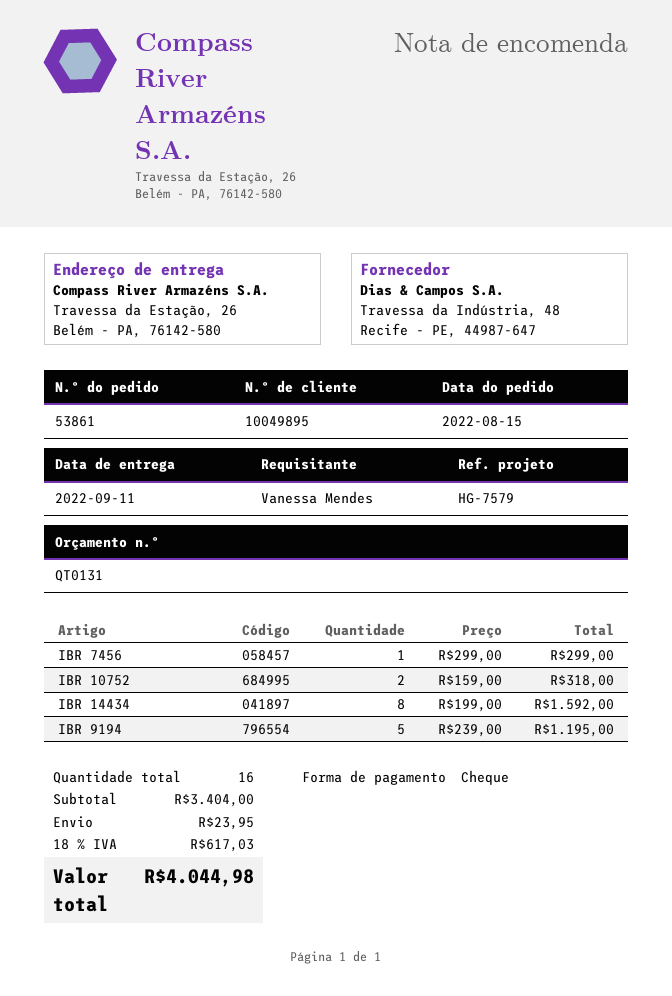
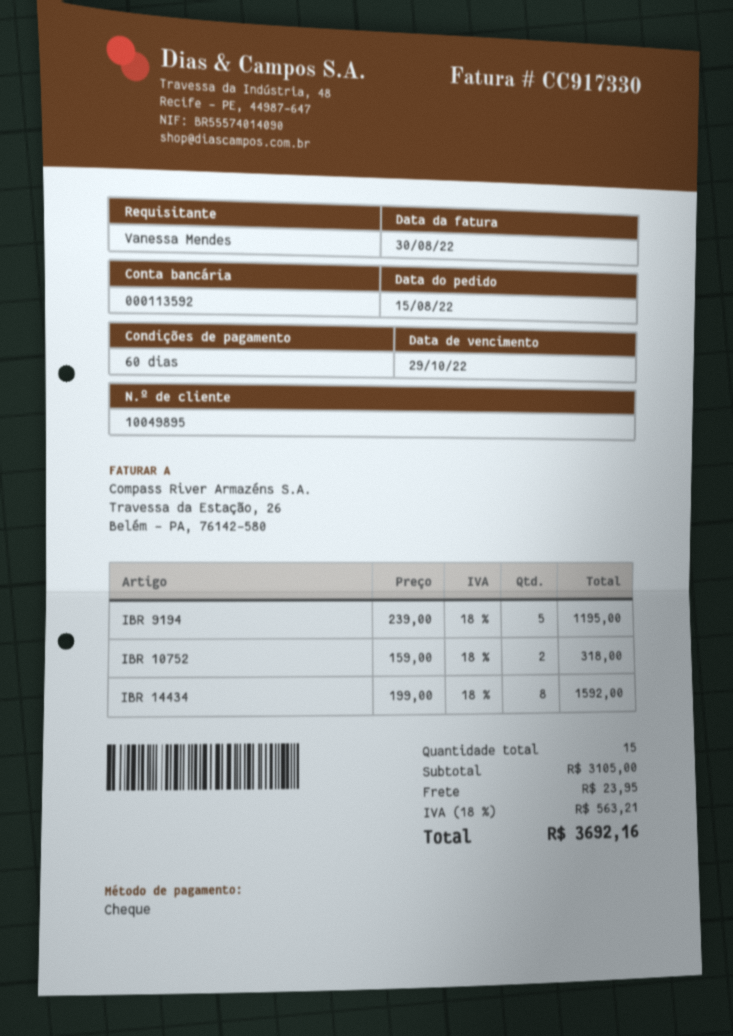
IBR 7456: 1 x 299.00 = 299.00 -> none
total quantity: 16 -> 15
subtotal: 3404.00 -> 3105.00
tax: 18% = 617.03 -> 18% = 563.21
total: 4044.98 -> 3692.16

